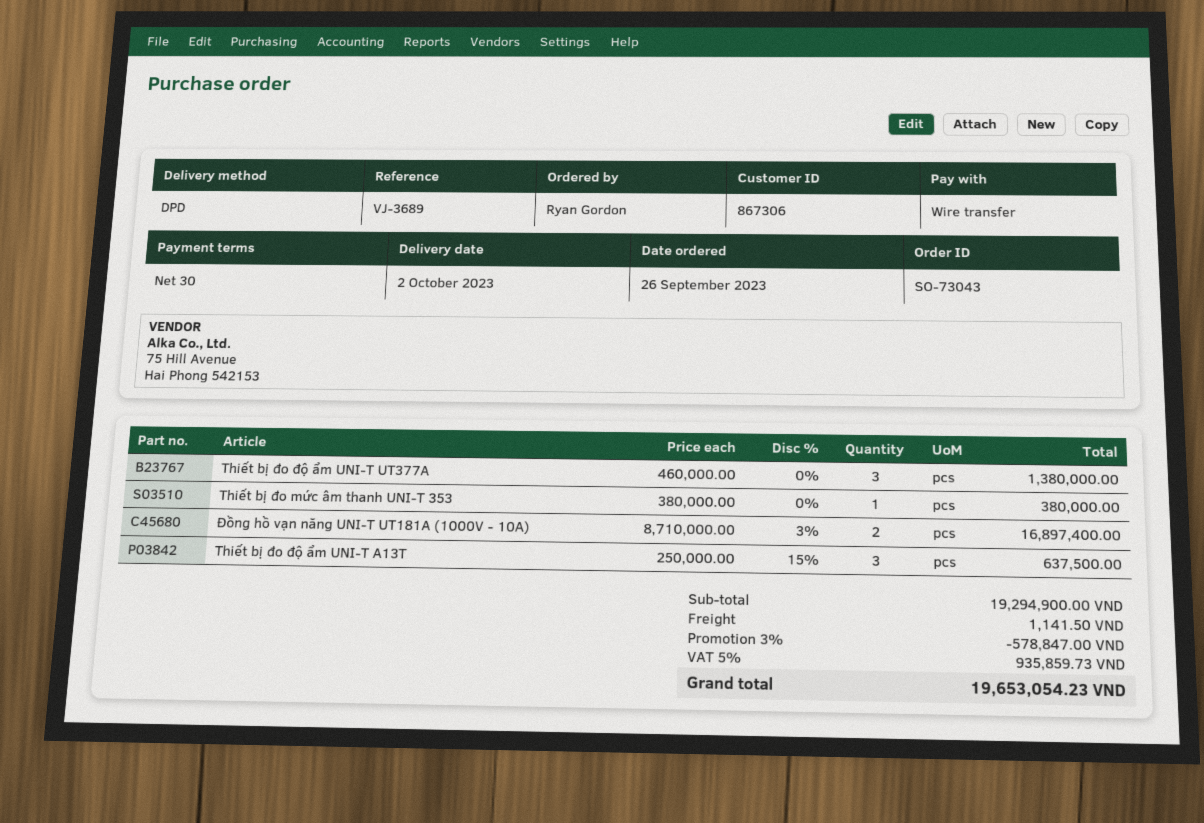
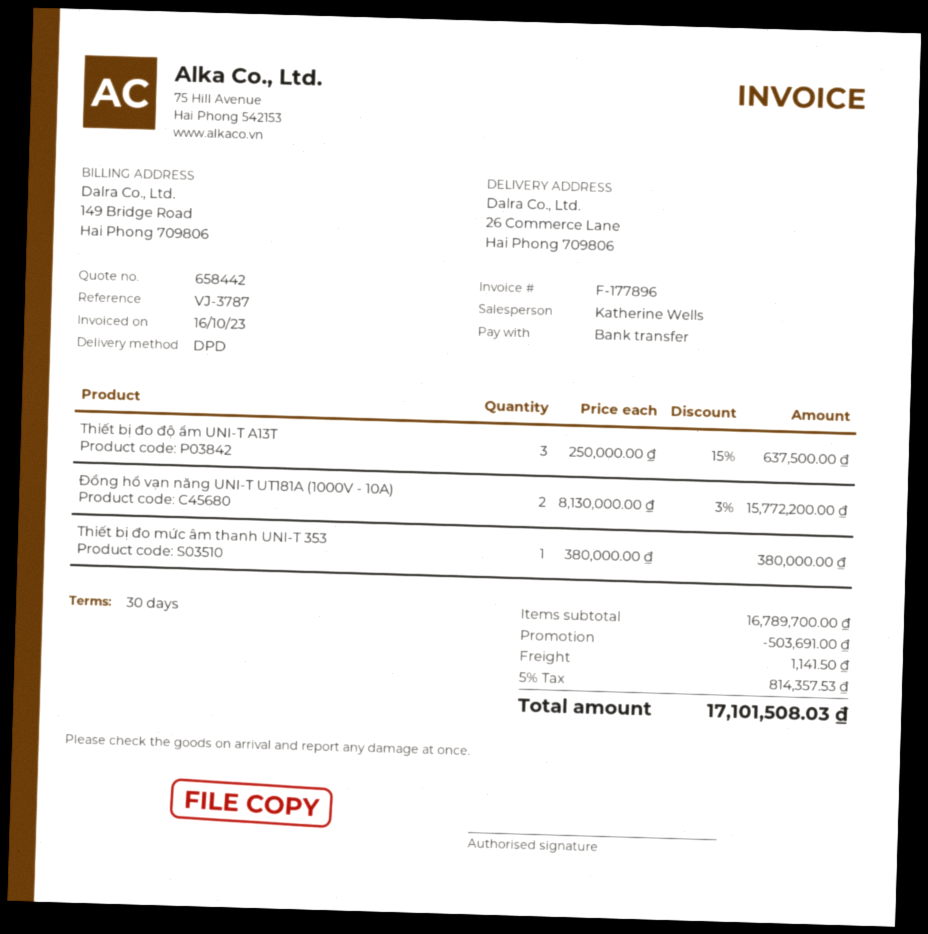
reference: VJ-3689 -> VJ-3787
Thiết bị đo độ ẩm UNI-T UT377A: 3 x 460000.00 = 1380000.00 -> none
Đồng hồ vạn năng UNI-T UT181A (1000V - 10A): 2 x 8710000.00 - 3% = 16897400.00 -> 2 x 8130000.00 - 3% = 15772200.00
subtotal: 19294900.00 -> 16789700.00
discount: 578847.00 -> 503691.00
tax: 5% = 935859.73 -> 5% = 814357.53
total: 19653054.23 -> 17101508.03

